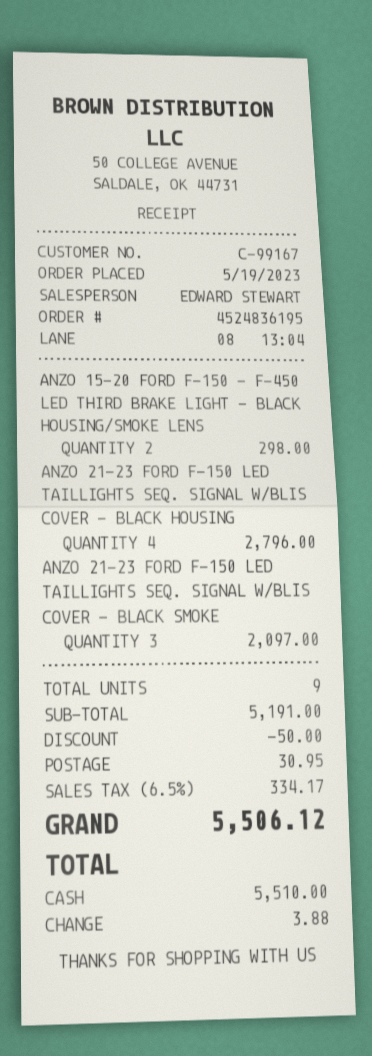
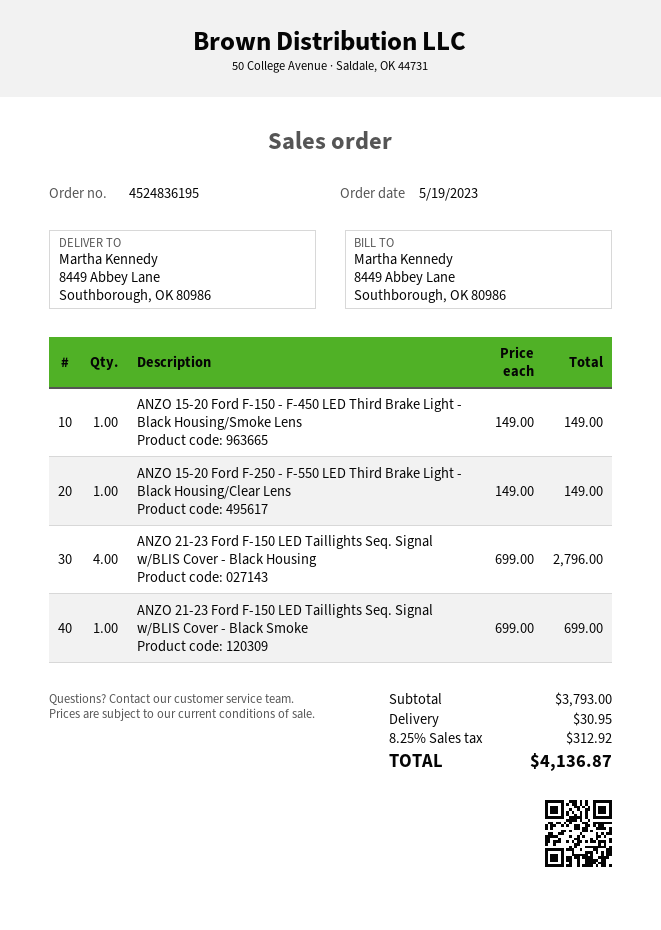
ANZO 15-20 FORD F-150 - F-450 LED THIRD BRAKE LIGHT - BLACK HOUSING/SMOKE LENS: 2 for 298.00 -> 1 for 149.00
ANZO 21-23 FORD F-150 LED TAILLIGHTS SEQ. SIGNAL W/BLIS COVER - BLACK SMOKE: 3 for 2097.00 -> 1 for 699.00
ANZO 15-20 Ford F-250 - F-550 LED Third Brake Light - Black Housing/Clear Lens: none -> 1 for 149.00
subtotal: 5191.00 -> 3793.00
discount: 50.00 -> none
tax: 6.5% = 334.17 -> 8.25% = 312.92
total: 5506.12 -> 4136.87

